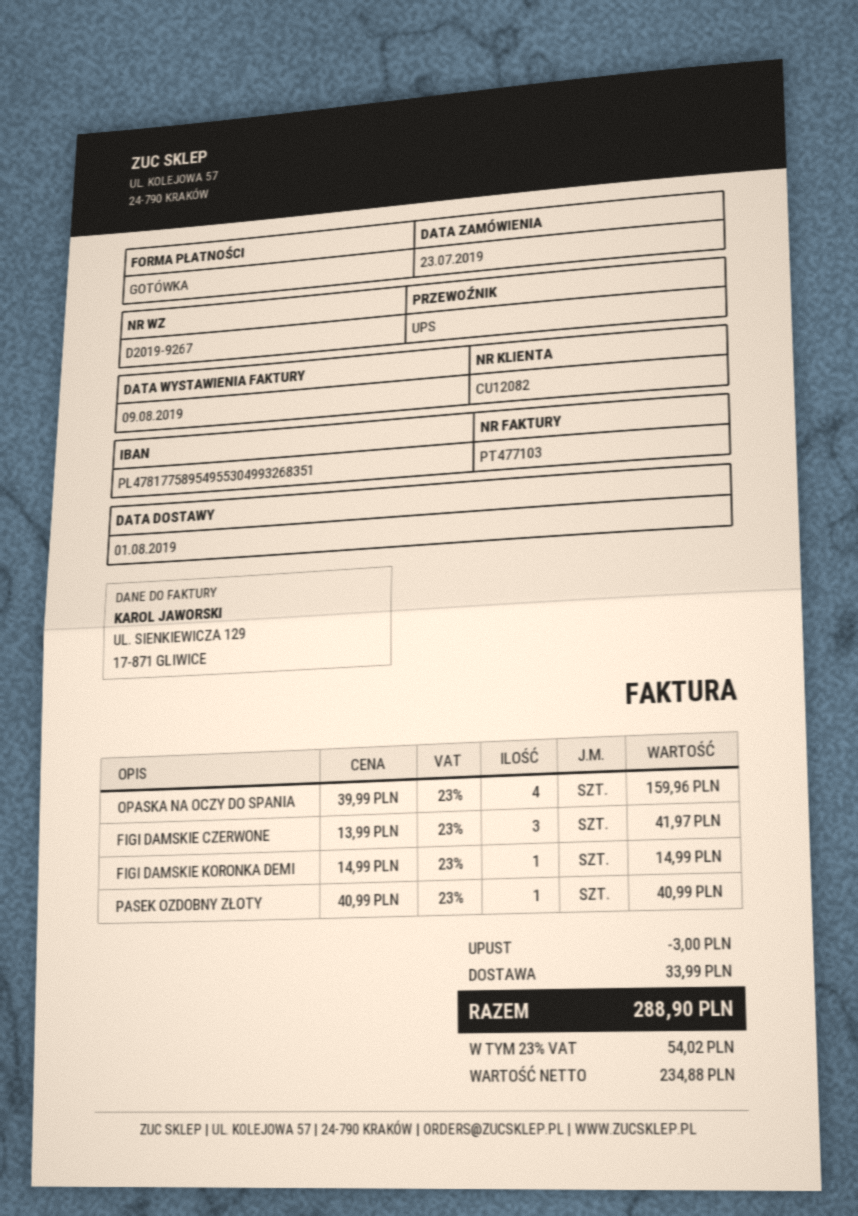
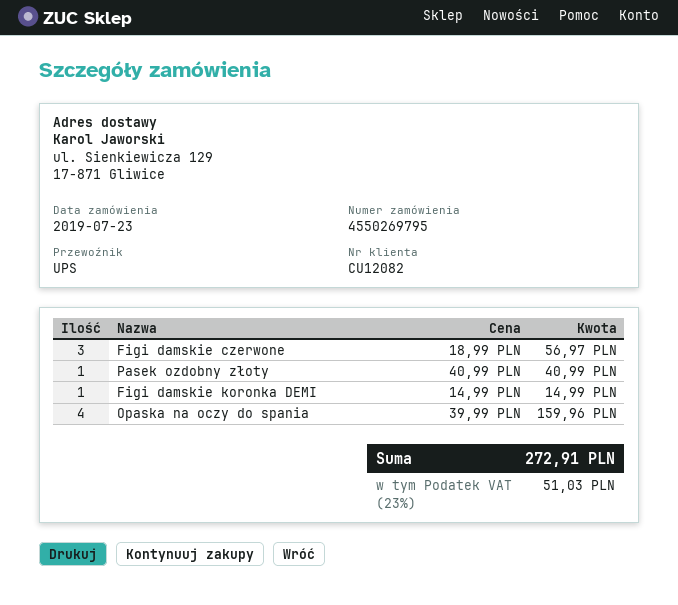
FIGI DAMSKIE CZERWONE: 3 x 13.99 = 41.97 -> 3 x 18.99 = 56.97
discount: 3.00 -> none
shipping: 33.99 -> none
tax: 23% = 54.02 -> 23% = 51.03
total: 288.90 -> 272.91

